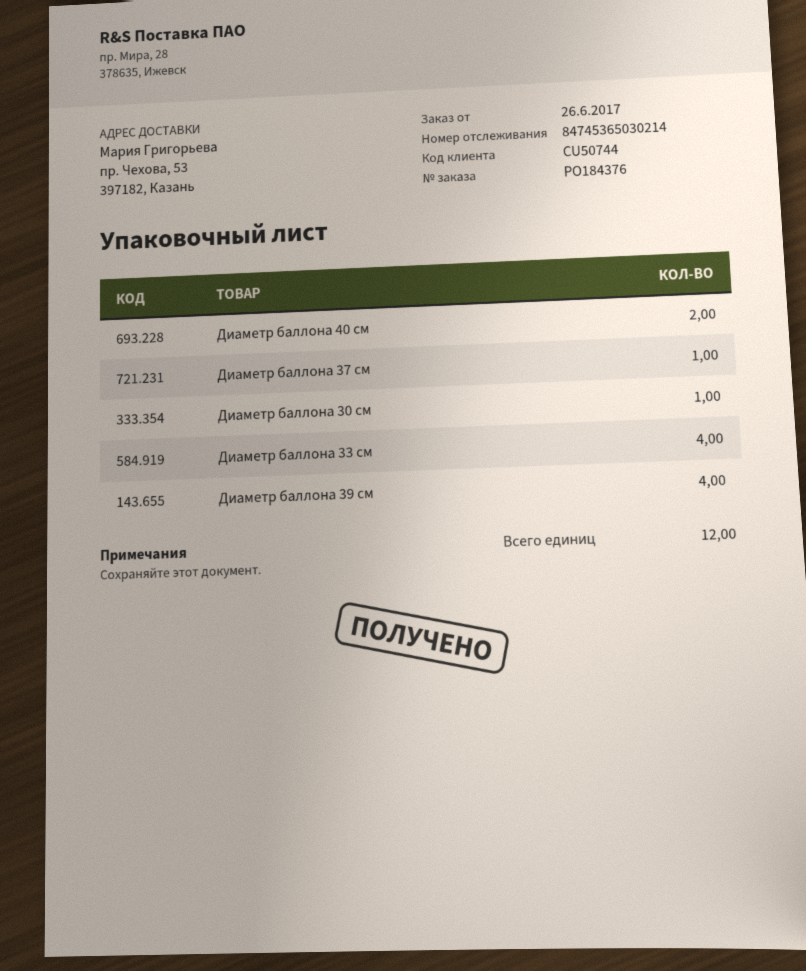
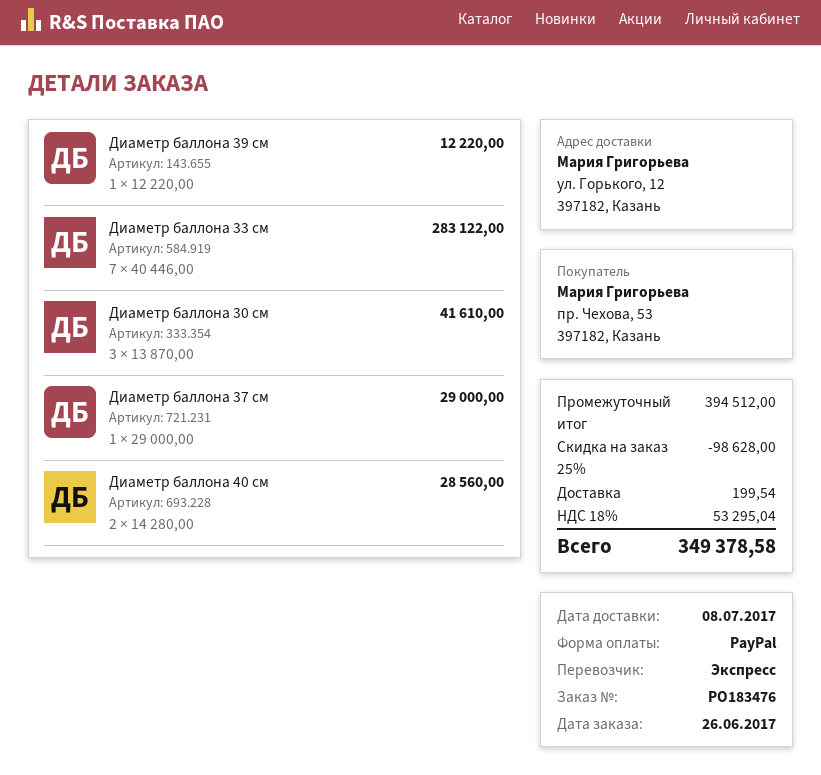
order number: PO184376 -> PO183476
ship to: пр. Чехова, 53, 397182, Казань -> ул. Горького, 12, 397182, Казань
Диаметр баллона 30 см: 1 -> 3
Диаметр баллона 33 см: 4 -> 7
Диаметр баллона 39 см: 4 -> 1

